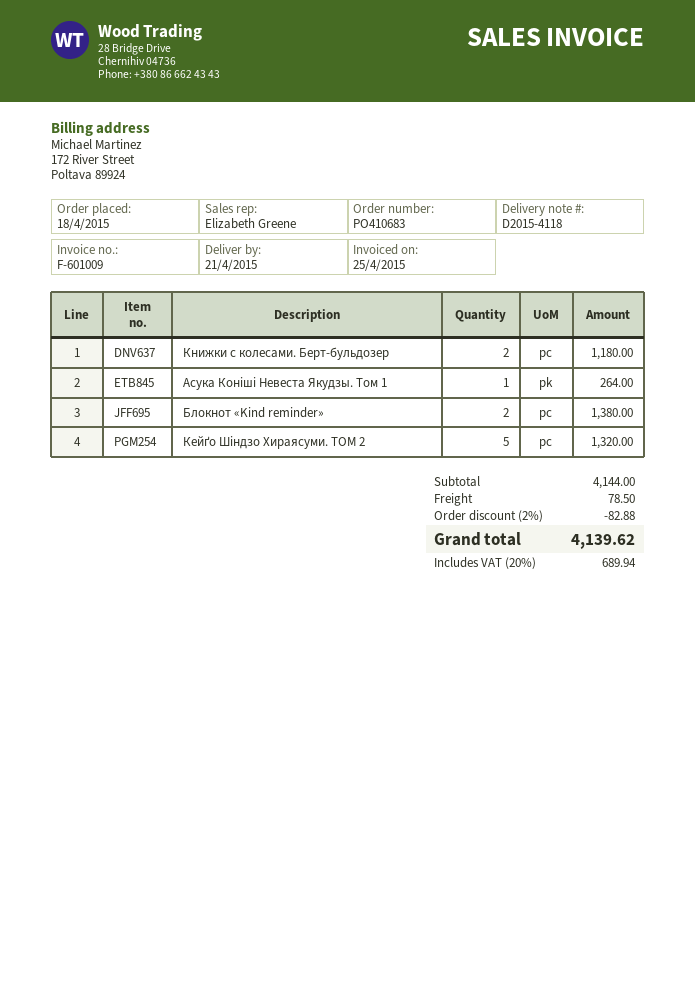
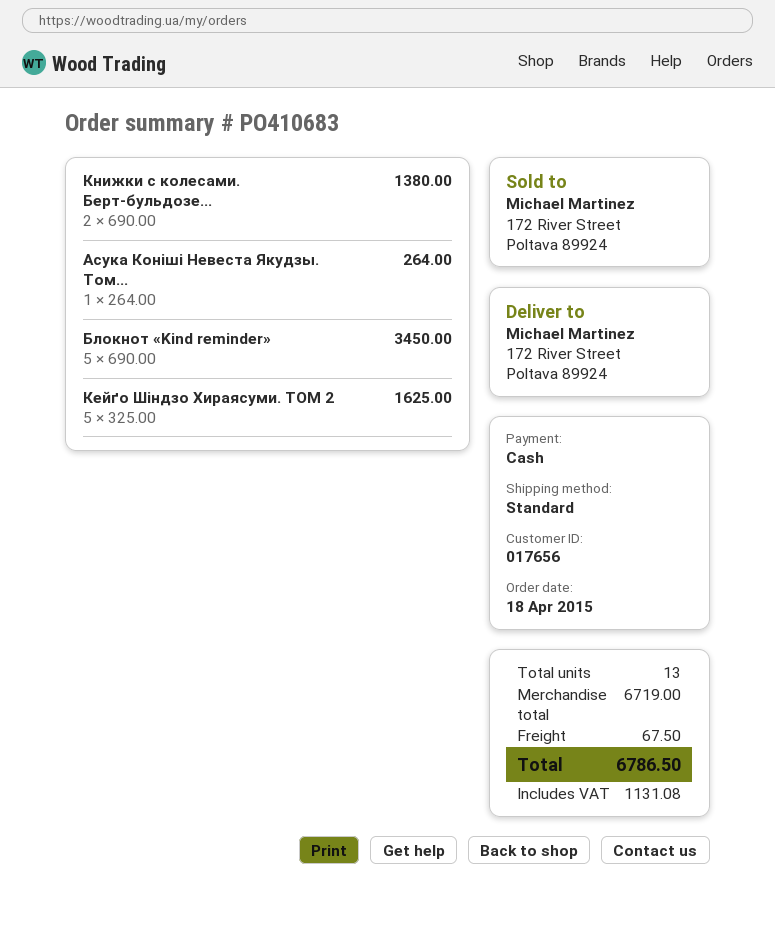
Книжки с колесами. Берт-бульдозер: 2 for 1180.00 -> 2 for 1380.00
Блокнот «Kind reminder»: 2 for 1380.00 -> 5 for 3450.00
Кейґо Шіндзо Хираясуми. ТОМ 2: 5 for 1320.00 -> 5 for 1625.00
subtotal: 4144.00 -> 6719.00
discount: 2% = 82.88 -> none
shipping: 78.50 -> 67.50
tax: 689.94 -> 1131.08
total: 4139.62 -> 6786.50

